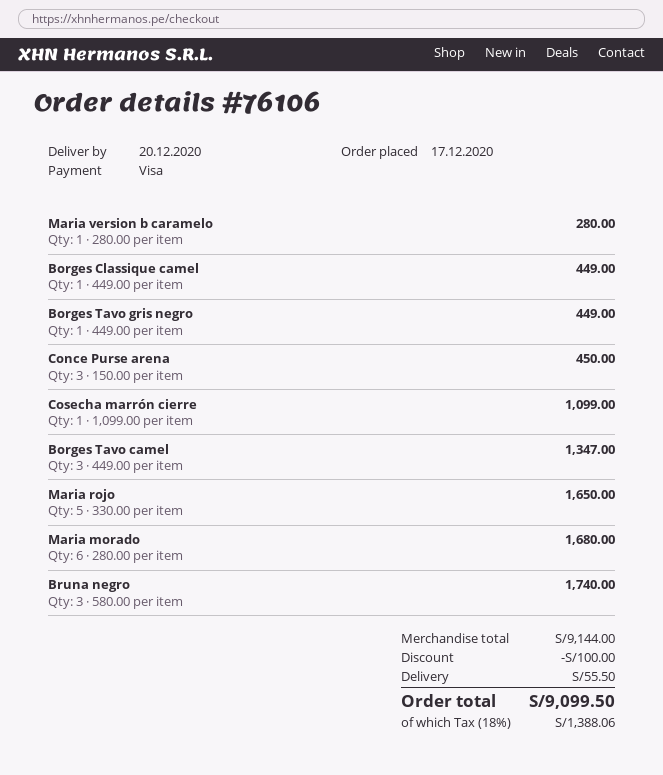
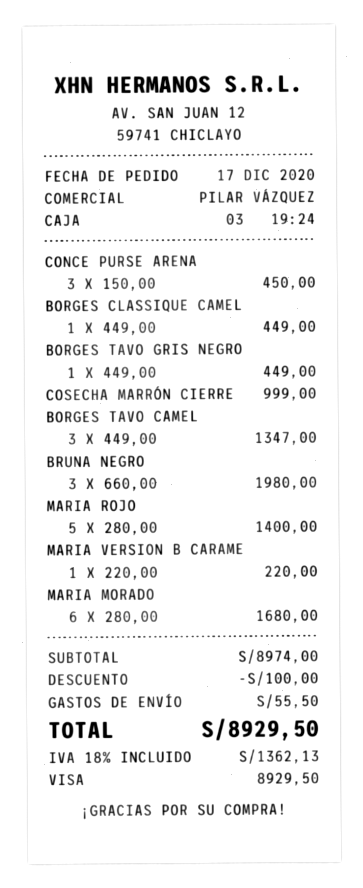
Maria version b caramelo: 1 x 280.00 = 280.00 -> 1 x 220.00 = 220.00
Cosecha marrón cierre: 1 x 1099.00 = 1099.00 -> 1 x 999.00 = 999.00
Maria rojo: 5 x 330.00 = 1650.00 -> 5 x 280.00 = 1400.00
Bruna negro: 3 x 580.00 = 1740.00 -> 3 x 660.00 = 1980.00
subtotal: 9144.00 -> 8974.00
tax: 18% = 1388.06 -> 18% = 1362.13
total: 9099.50 -> 8929.50

